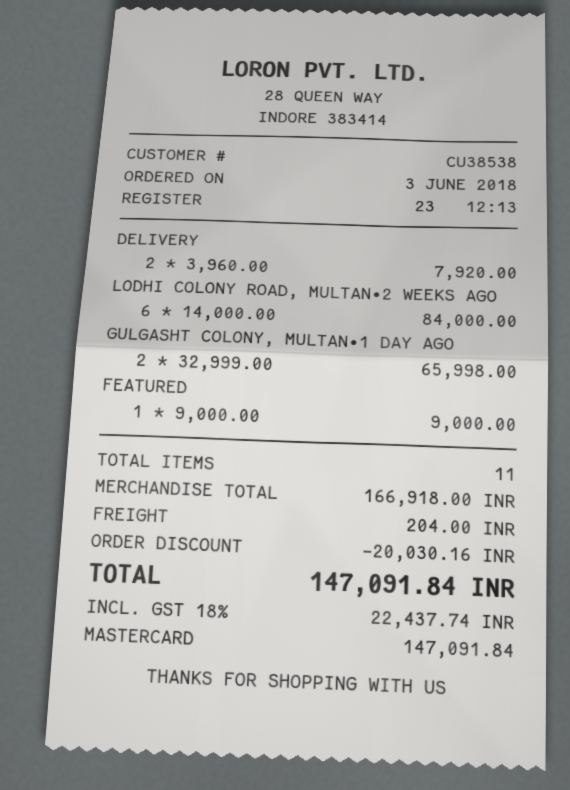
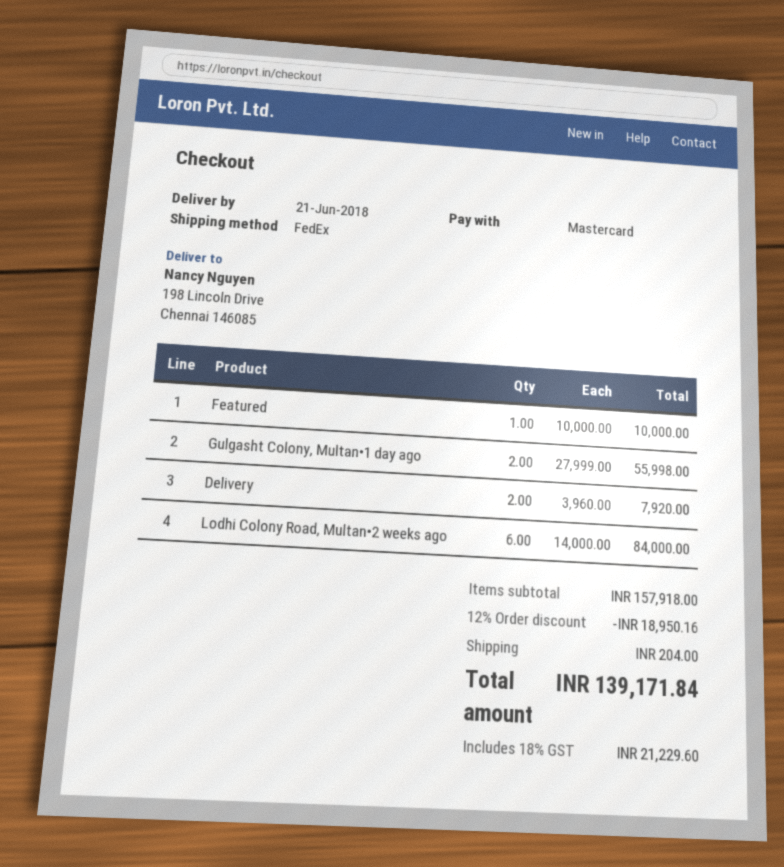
GULGASHT COLONY, MULTAN•1 DAY AGO: 2 x 32999.00 = 65998.00 -> 2 x 27999.00 = 55998.00
FEATURED: 1 x 9000.00 = 9000.00 -> 1 x 10000.00 = 10000.00
subtotal: 166918.00 -> 157918.00
discount: 20030.16 -> 18950.16
tax: 18% = 22437.74 -> 18% = 21229.60
total: 147091.84 -> 139171.84

